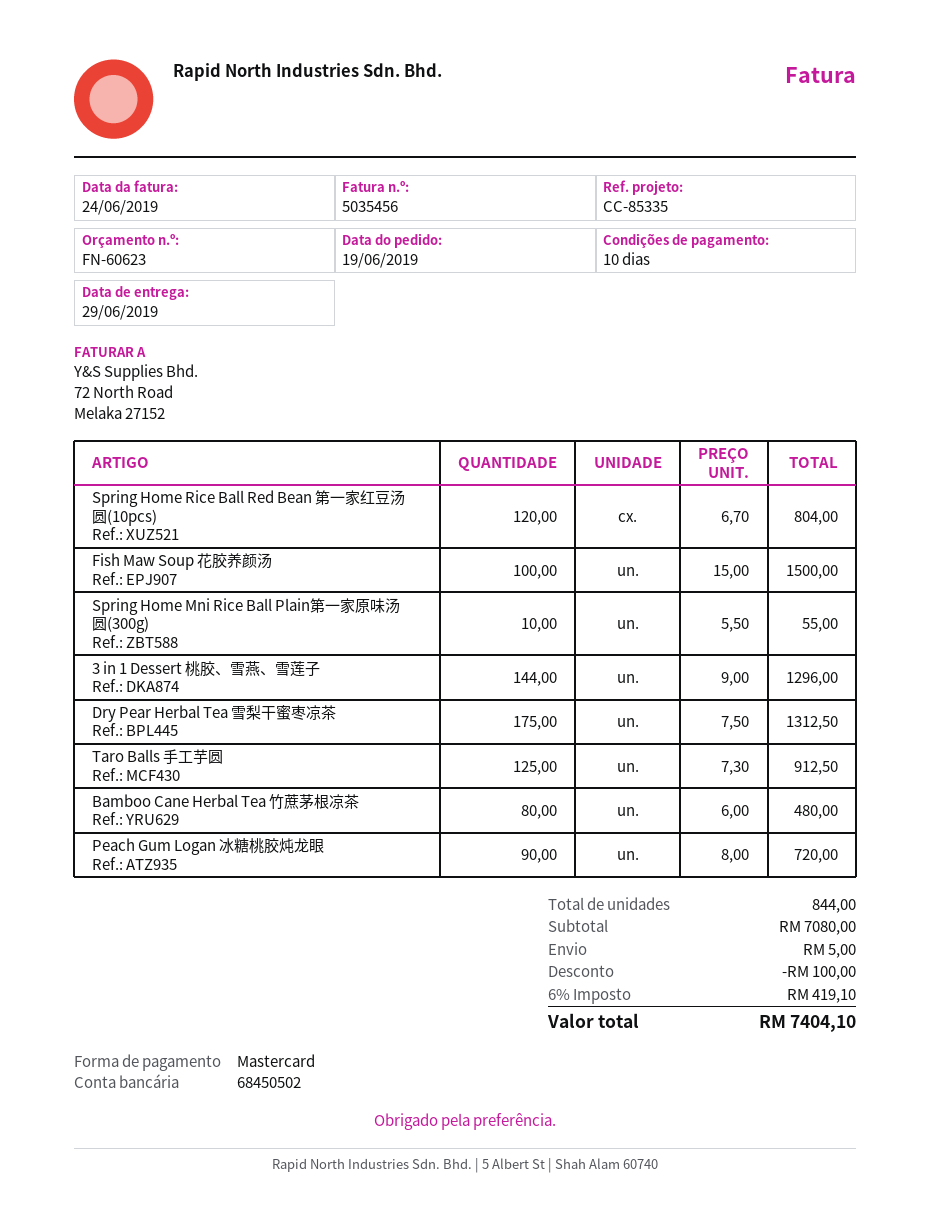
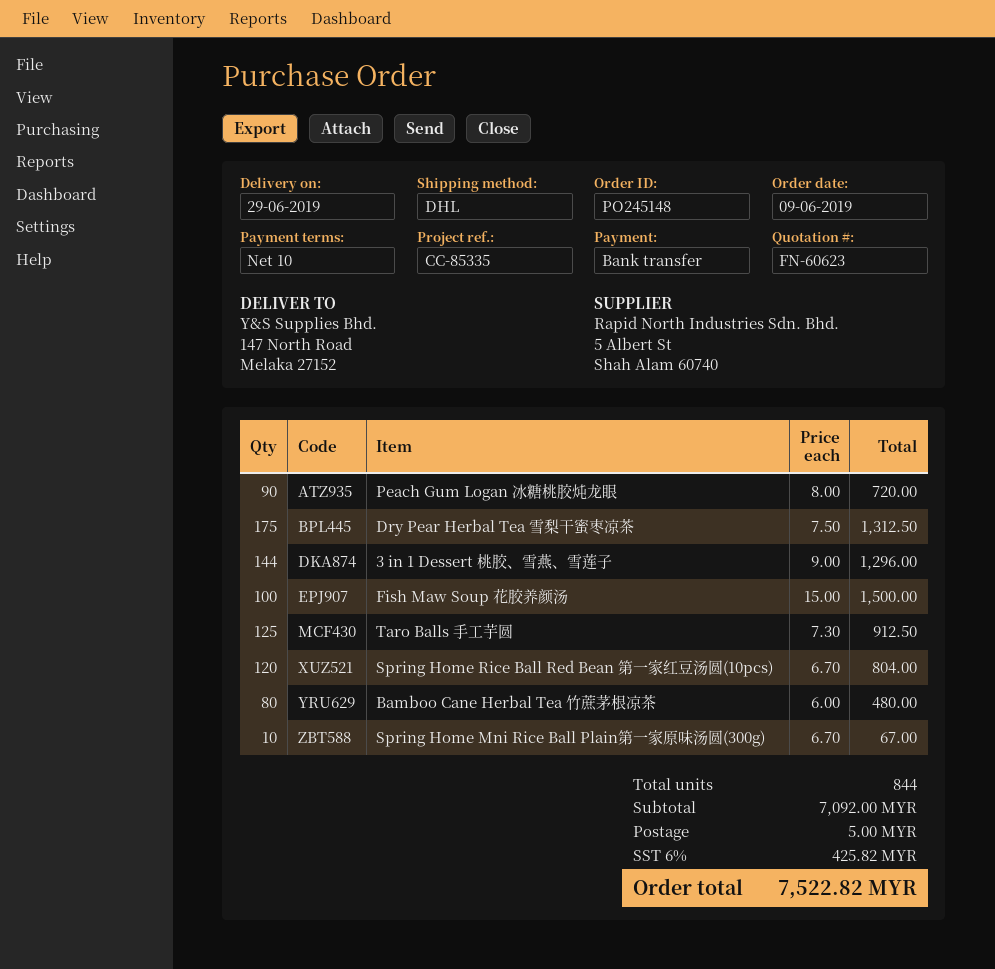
order date: 2019-06-19 -> 2019-06-09
payment method: Mastercard -> bank transfer
Spring Home Mni Rice Ball Plain第一家原味汤圆(300g): 10 x 5.50 = 55.00 -> 10 x 6.70 = 67.00
subtotal: 7080.00 -> 7092.00
discount: 100.00 -> none
tax: 6% = 419.10 -> 6% = 425.82
total: 7404.10 -> 7522.82

